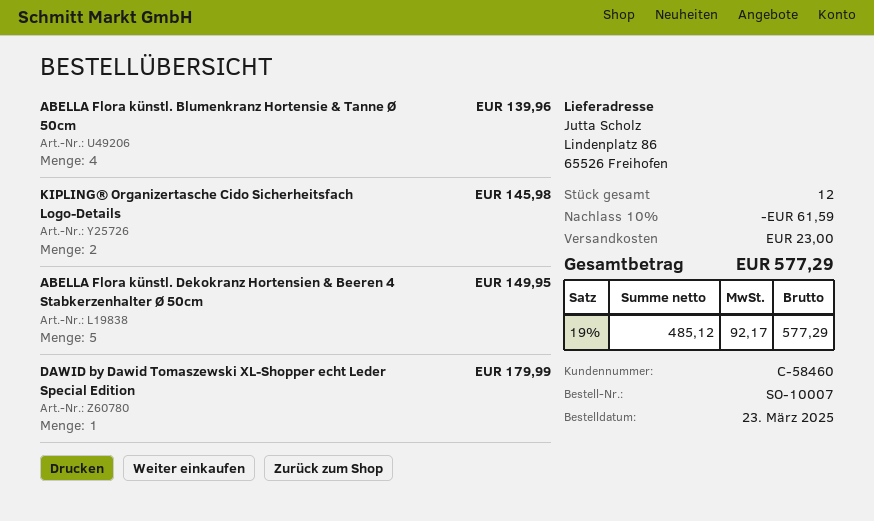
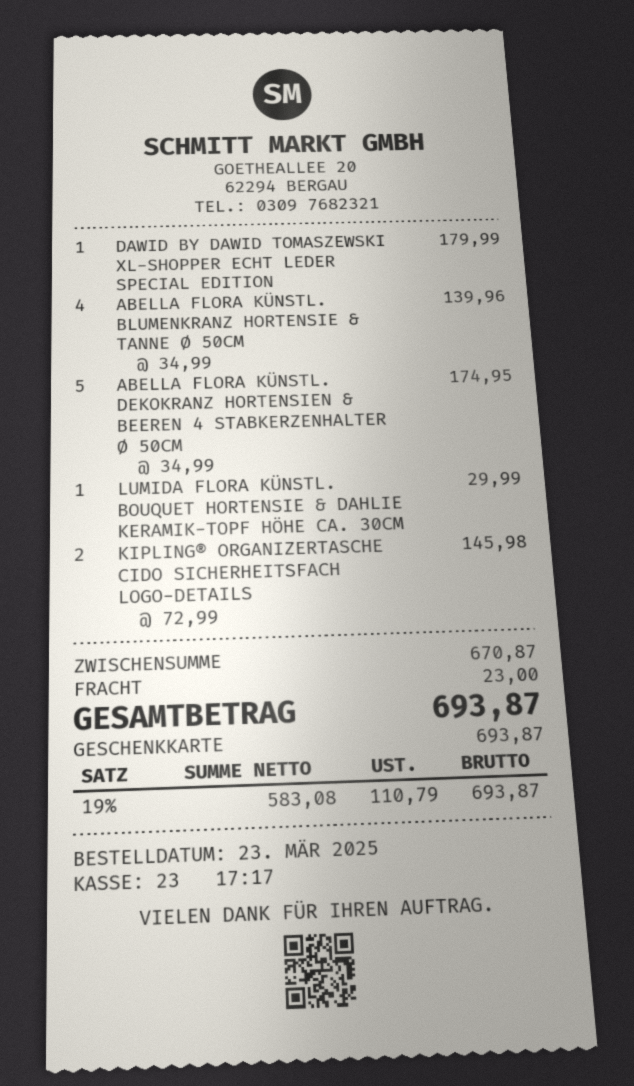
ABELLA Flora künstl. Dekokranz Hortensien & Beeren 4 Stabkerzenhalter Ø 50cm: 5 for 149.95 -> 5 for 174.95
LUMIDA FLORA KÜNSTL. BOUQUET HORTENSIE & DAHLIE KERAMIK-TOPF HÖHE CA. 30CM: none -> 1 for 29.99
discount: 10% = 61.59 -> none
net: 485.12 -> 583.08
tax: 19% = 92.17 -> 19% = 110.79
total: 577.29 -> 693.87

